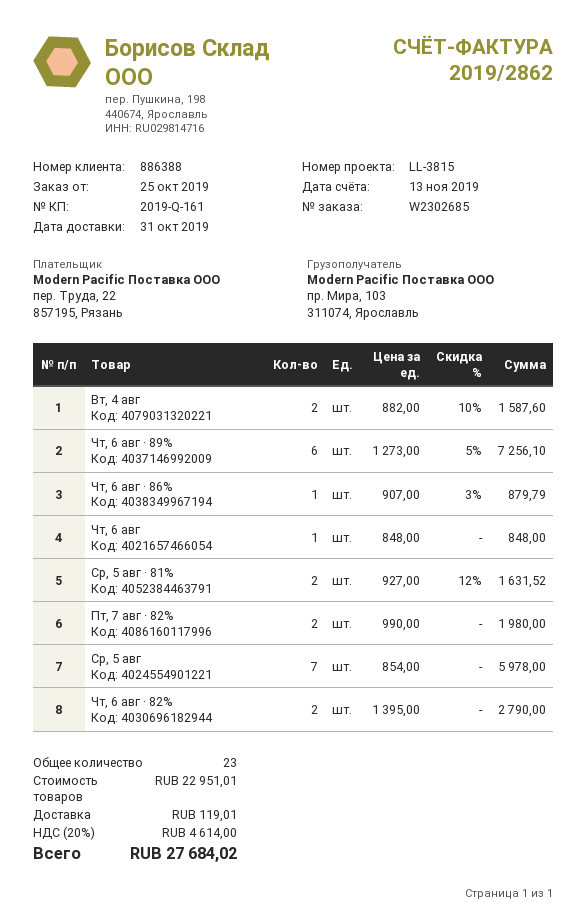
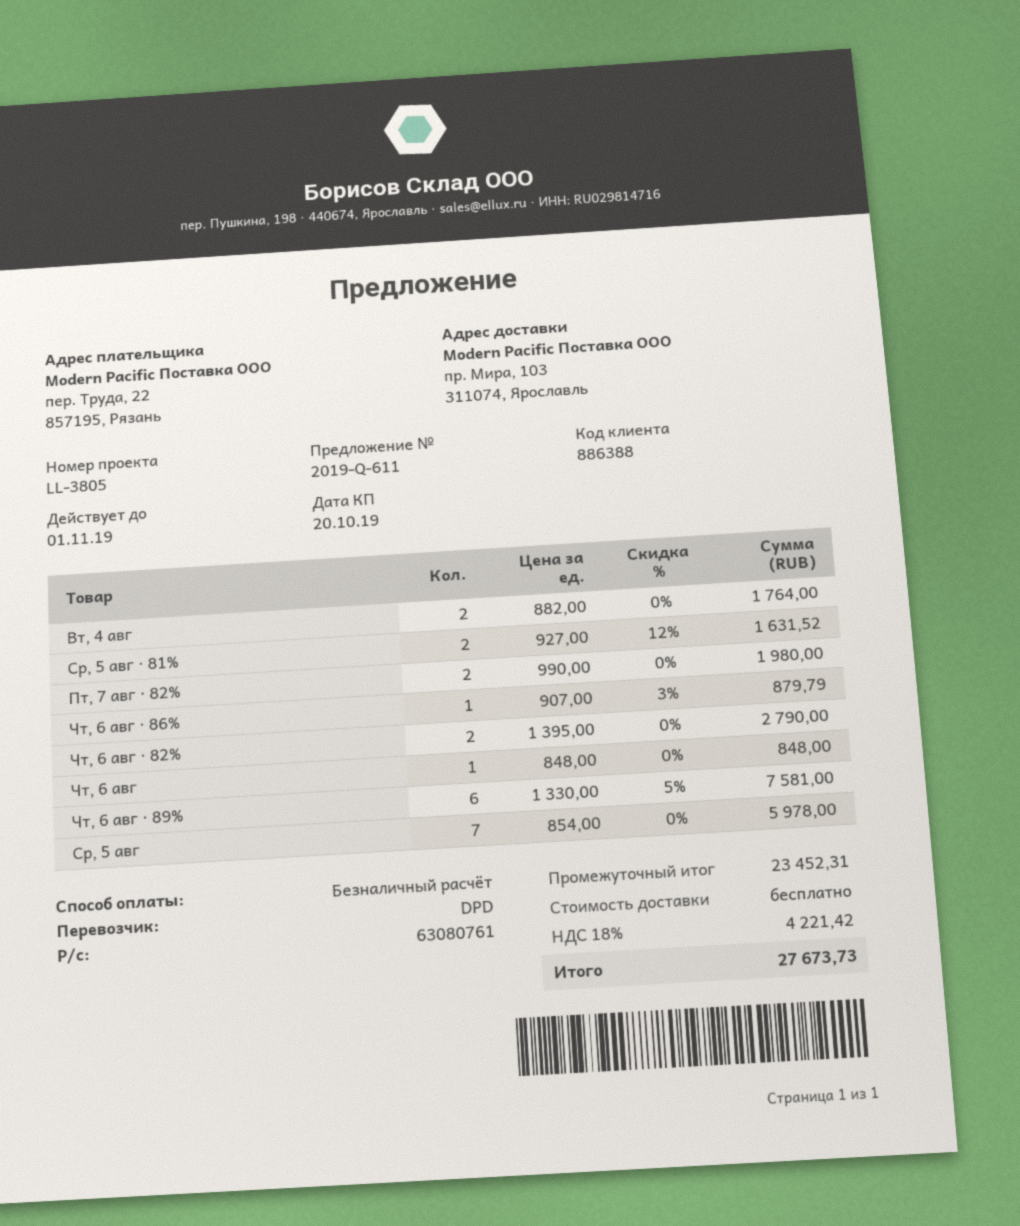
quote number: 2019-Q-161 -> 2019-Q-611
reference: LL-3815 -> LL-3805
Вт, 4 авг: 2 x 882.00 - 10% = 1587.60 -> 2 x 882.00 = 1764.00
Чт, 6 авг · 89%: 6 x 1273.00 - 5% = 7256.10 -> 6 x 1330.00 - 5% = 7581.00
subtotal: 22951.01 -> 23452.31
shipping: 119.01 -> 0.00
tax: 20% = 4614.00 -> 18% = 4221.42
total: 27684.02 -> 27673.73

